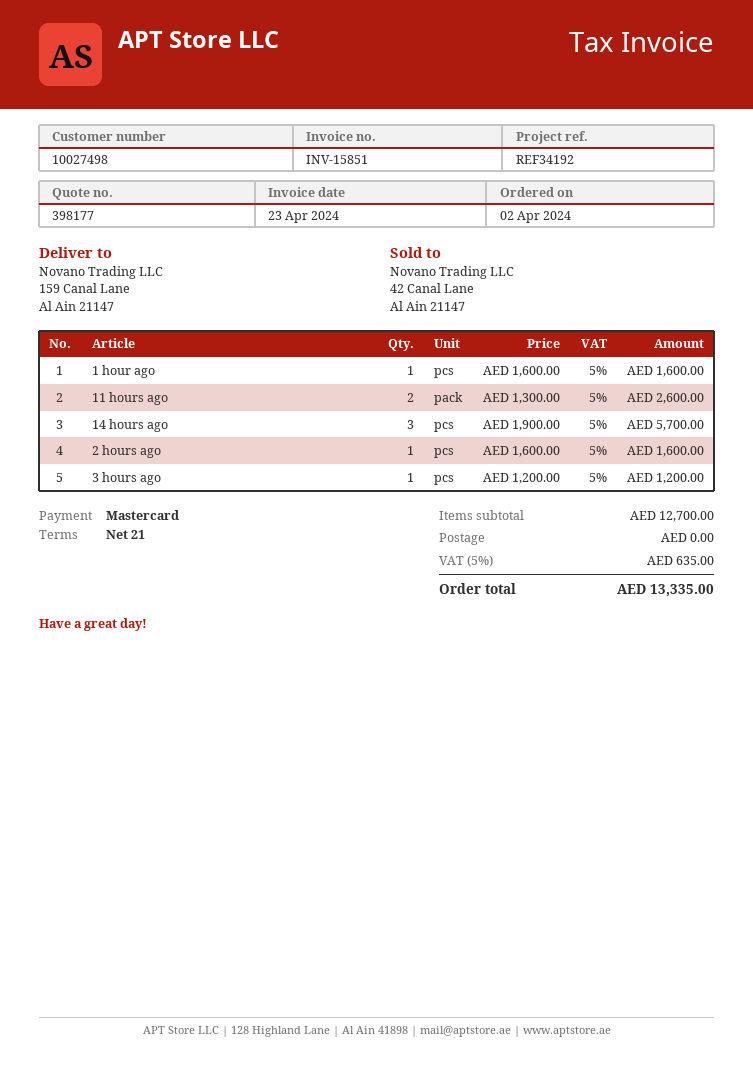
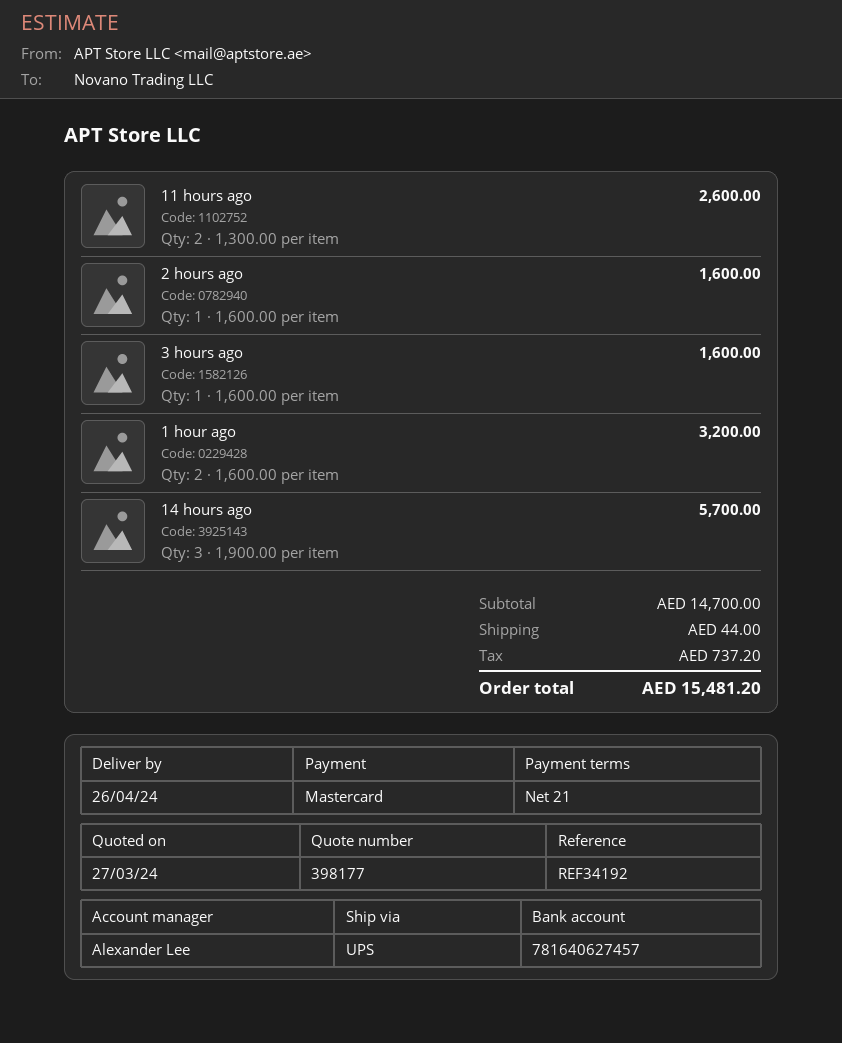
1 hour ago: 1 x 1600.00 = 1600.00 -> 2 x 1600.00 = 3200.00
3 hours ago: 1 x 1200.00 = 1200.00 -> 1 x 1600.00 = 1600.00
subtotal: 12700.00 -> 14700.00
shipping: 0.00 -> 44.00
tax: 635.00 -> 737.20
total: 13335.00 -> 15481.20

